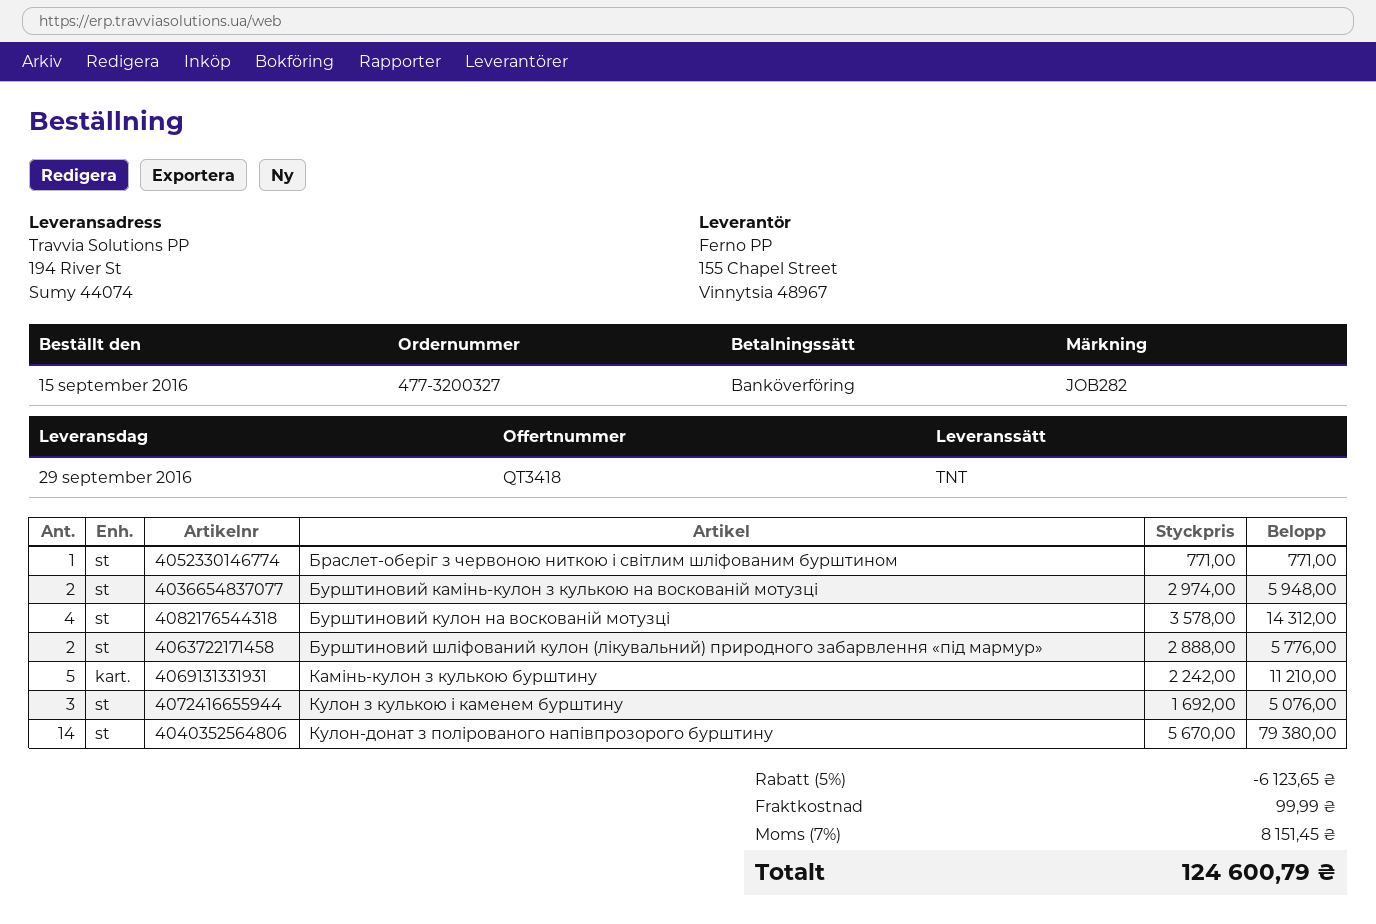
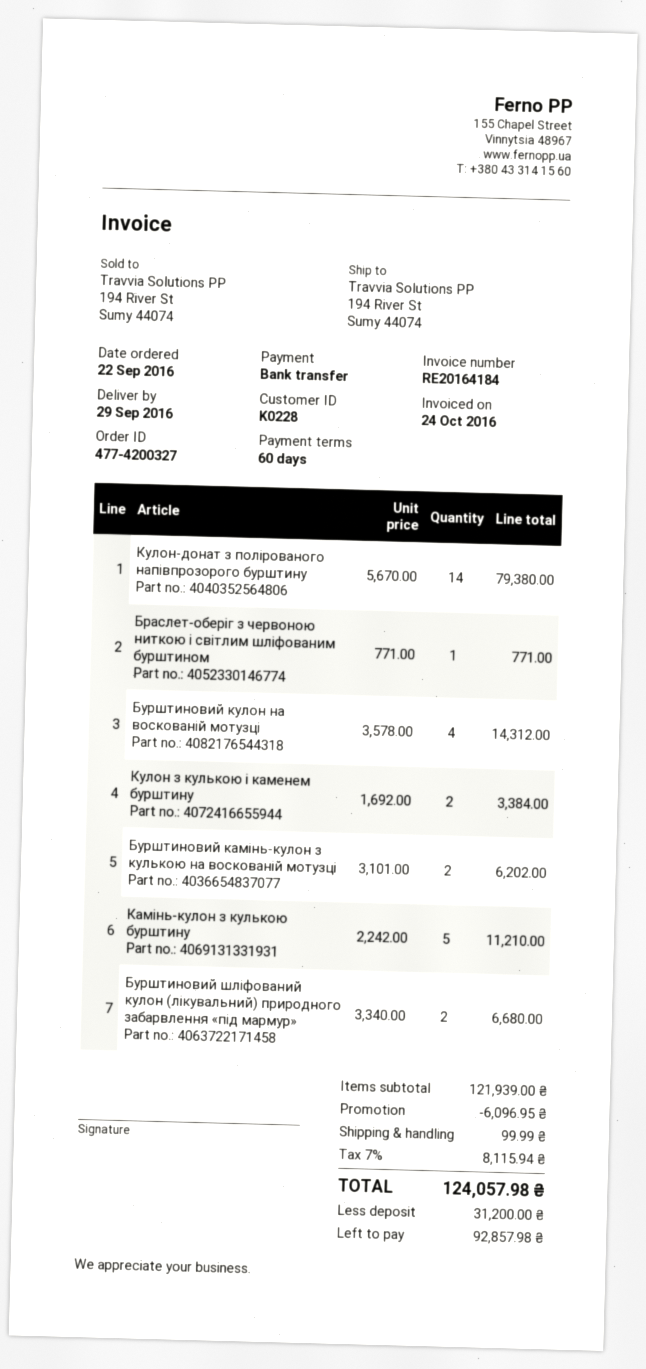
order number: 477-3200327 -> 477-4200327
order date: 2016-09-15 -> 2016-09-22
Бурштиновий камінь-кулон з кулькою на воскованій мотузці: 2 x 2974.00 = 5948.00 -> 2 x 3101.00 = 6202.00
Бурштиновий шліфований кулон (лікувальний) природного забарвлення «під мармур»: 2 x 2888.00 = 5776.00 -> 2 x 3340.00 = 6680.00
Кулон з кулькою і каменем бурштину: 3 x 1692.00 = 5076.00 -> 2 x 1692.00 = 3384.00
discount: 6123.65 -> 6096.95
tax: 7% = 8151.45 -> 7% = 8115.94
total: 124600.79 -> 124057.98

